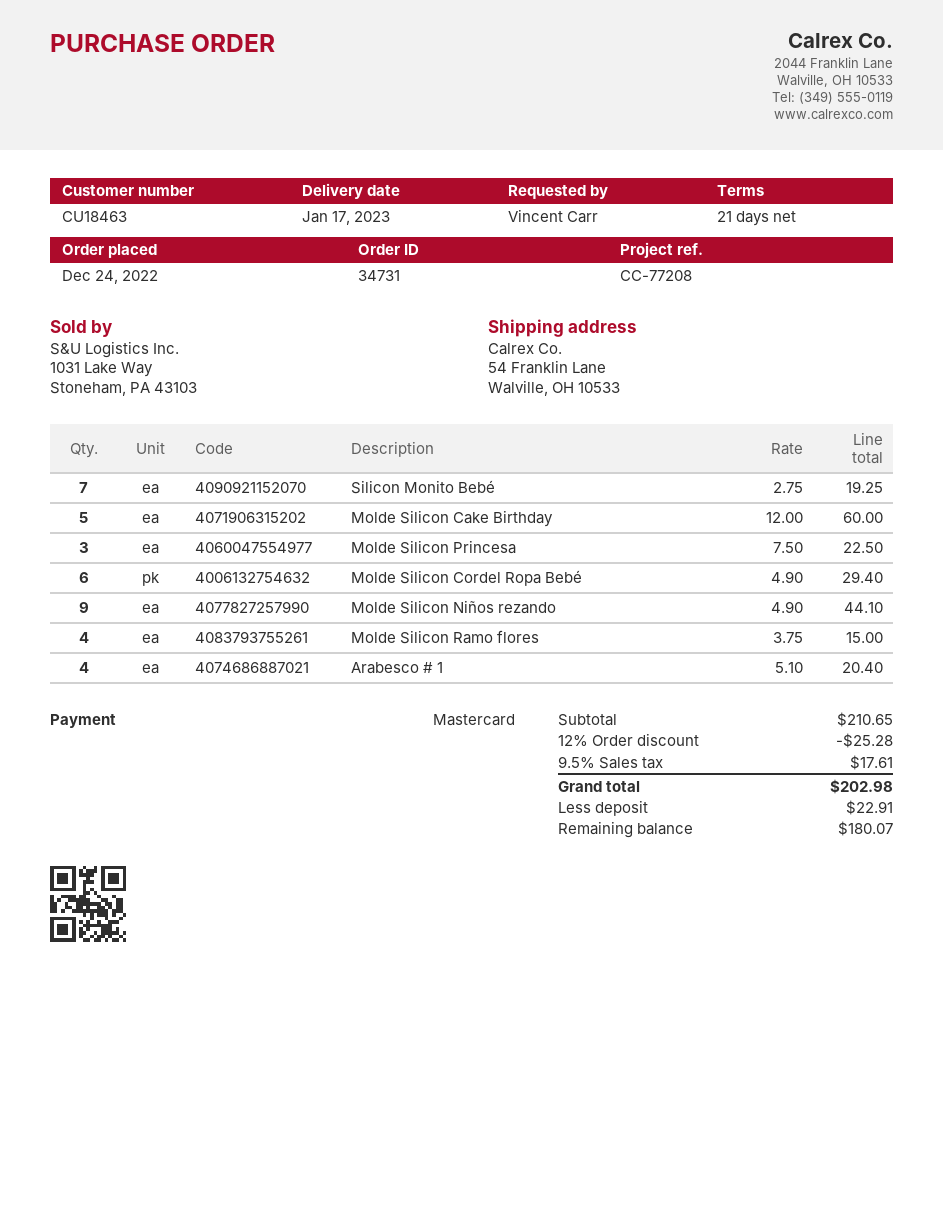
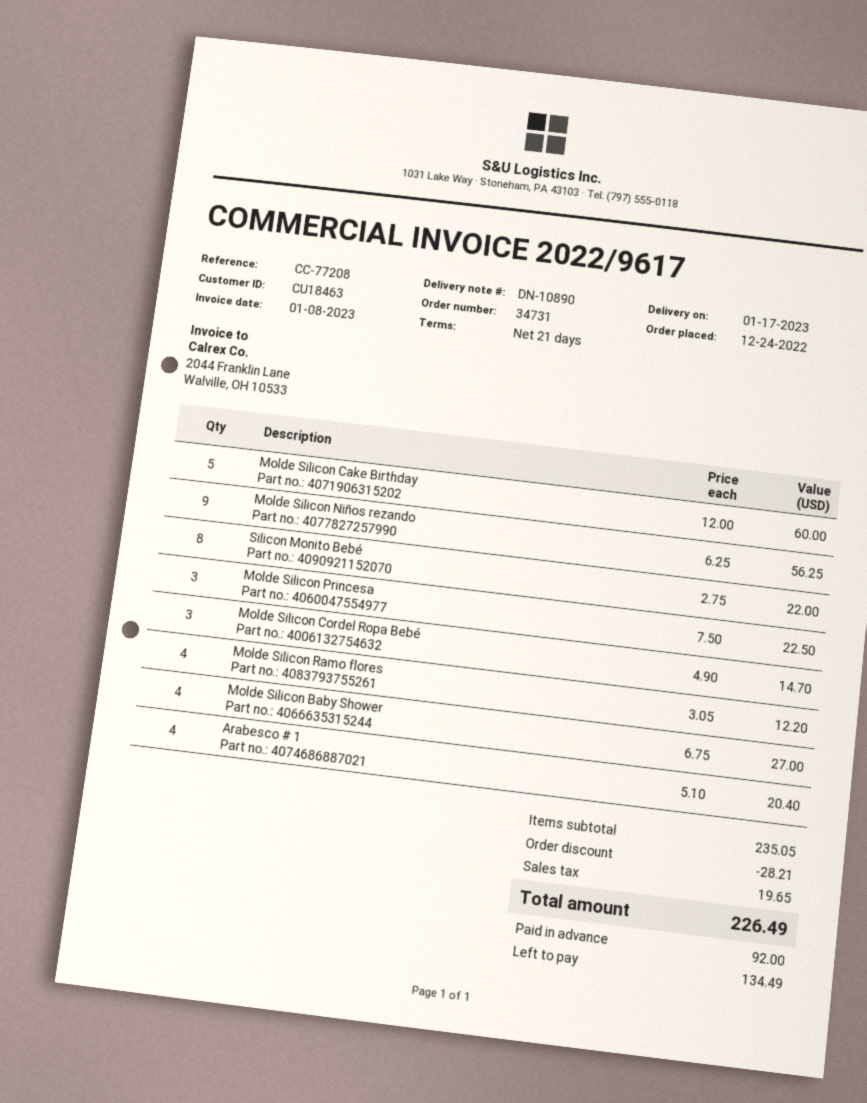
Silicon Monito Bebé: 7 x 2.75 = 19.25 -> 8 x 2.75 = 22.00
Molde Silicon Cordel Ropa Bebé: 6 x 4.90 = 29.40 -> 3 x 4.90 = 14.70
Molde Silicon Niños rezando: 9 x 4.90 = 44.10 -> 9 x 6.25 = 56.25
Molde Silicon Ramo flores: 4 x 3.75 = 15.00 -> 4 x 3.05 = 12.20
Molde Silicon Baby Shower: none -> 4 x 6.75 = 27.00
subtotal: 210.65 -> 235.05
discount: 25.28 -> 28.21
tax: 17.61 -> 19.65
total: 202.98 -> 226.49
deposit: 22.91 -> 92.00
balance: 180.07 -> 134.49

